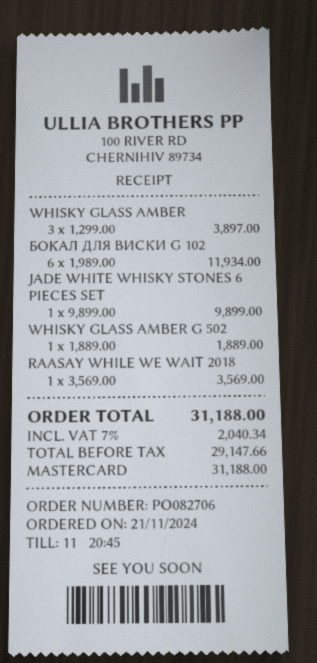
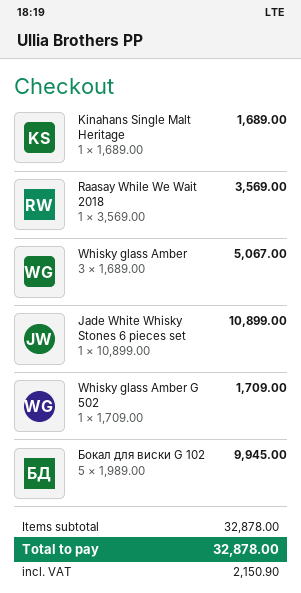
WHISKY GLASS AMBER: 3 x 1299.00 = 3897.00 -> 3 x 1689.00 = 5067.00
БОКАЛ ДЛЯ ВИСКИ G 102: 6 x 1989.00 = 11934.00 -> 5 x 1989.00 = 9945.00
JADE WHITE WHISKY STONES 6 PIECES SET: 1 x 9899.00 = 9899.00 -> 1 x 10899.00 = 10899.00
WHISKY GLASS AMBER G 502: 1 x 1889.00 = 1889.00 -> 1 x 1709.00 = 1709.00
Kinahans Single Malt Heritage: none -> 1 x 1689.00 = 1689.00
tax: 2040.34 -> 2150.90
total: 31188.00 -> 32878.00

